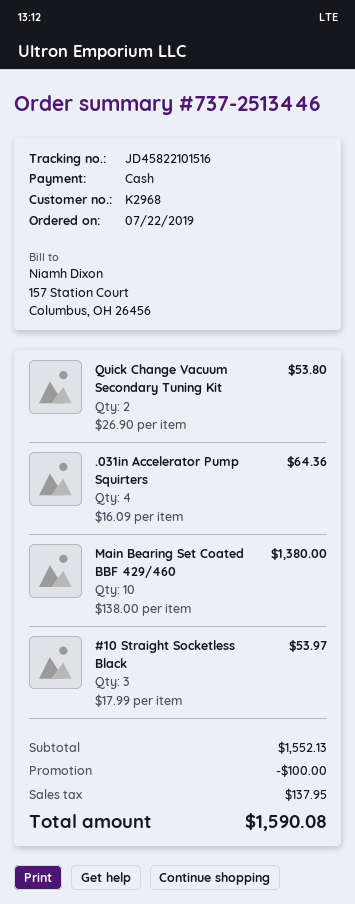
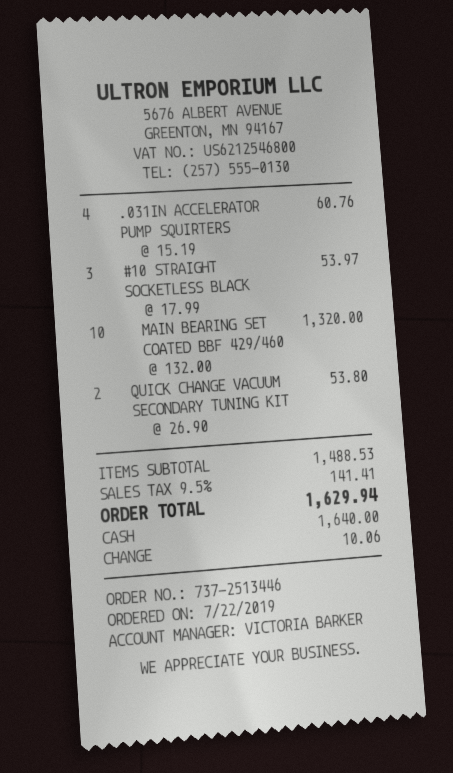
.031in Accelerator Pump Squirters: 4 x 16.09 = 64.36 -> 4 x 15.19 = 60.76
Main Bearing Set Coated BBF 429/460: 10 x 138.00 = 1380.00 -> 10 x 132.00 = 1320.00
subtotal: 1552.13 -> 1488.53
discount: 100.00 -> none
tax: 137.95 -> 141.41
total: 1590.08 -> 1629.94

